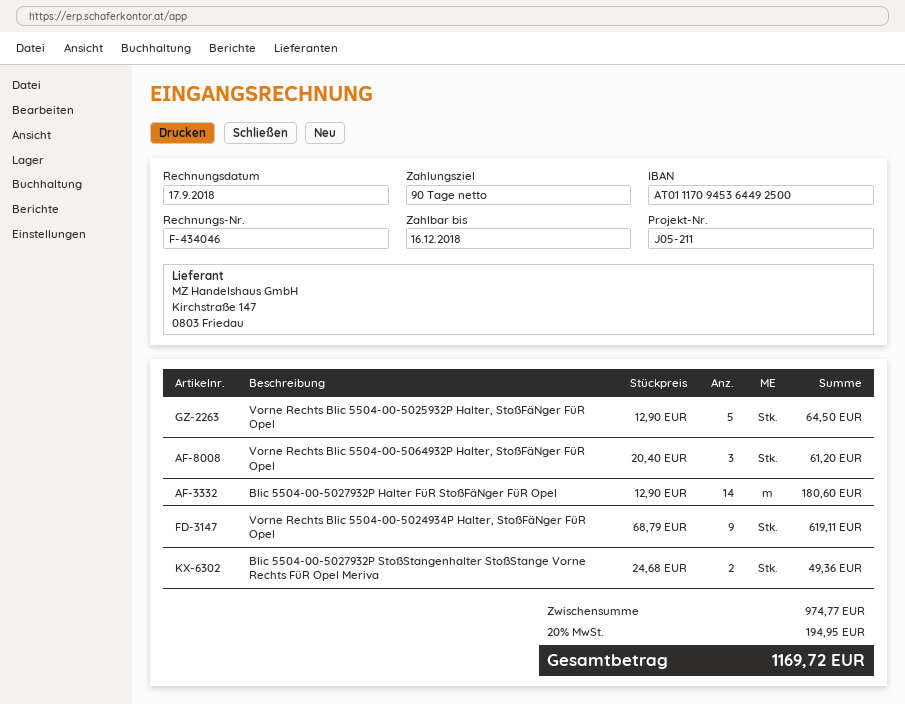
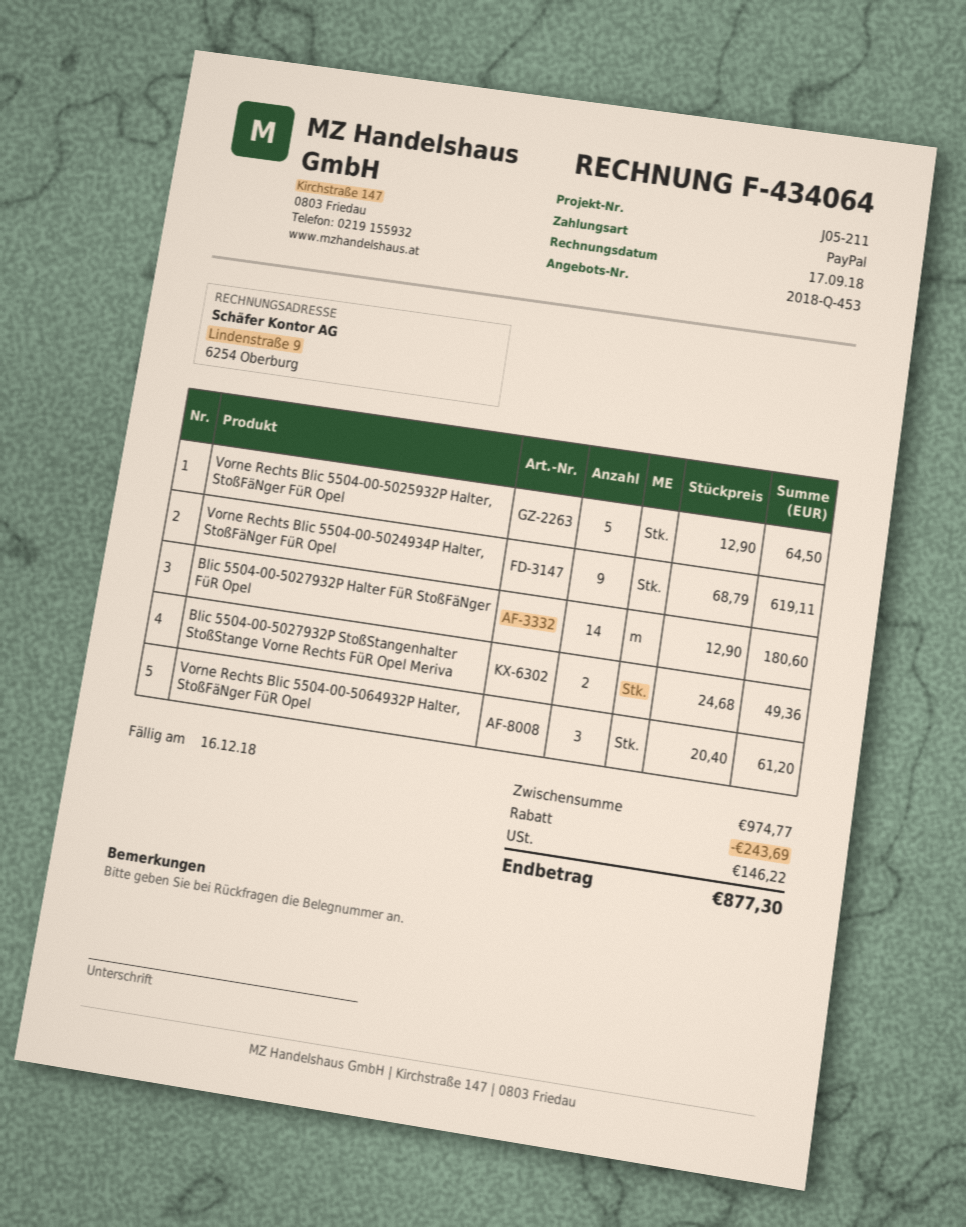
invoice number: F-434046 -> F-434064
discount: none -> 243.69
tax: 194.95 -> 146.22
total: 1169.72 -> 877.30

